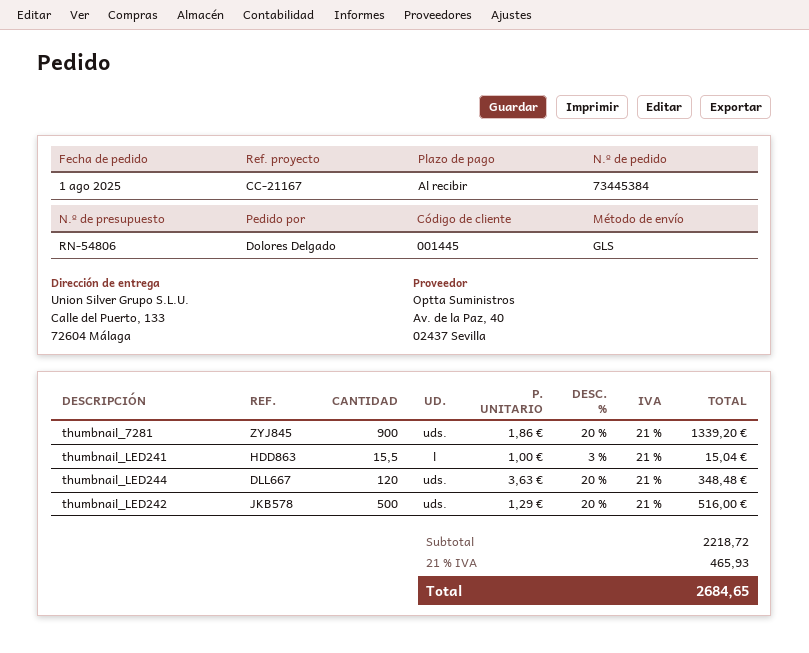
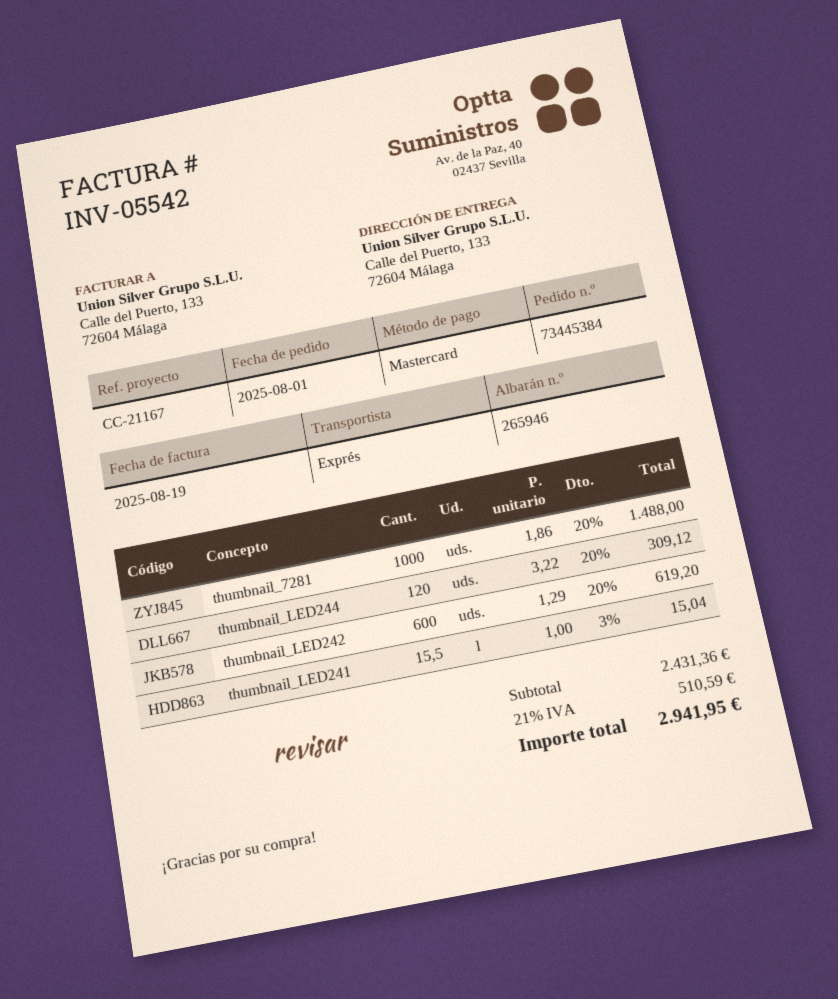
shipping method: GLS -> express
thumbnail_7281: 900 x 1.86 - 20% = 1339.20 -> 1000 x 1.86 - 20% = 1488.00
thumbnail_LED244: 120 x 3.63 - 20% = 348.48 -> 120 x 3.22 - 20% = 309.12
thumbnail_LED242: 500 x 1.29 - 20% = 516.00 -> 600 x 1.29 - 20% = 619.20
subtotal: 2218.72 -> 2431.36
tax: 21% = 465.93 -> 21% = 510.59
total: 2684.65 -> 2941.95

